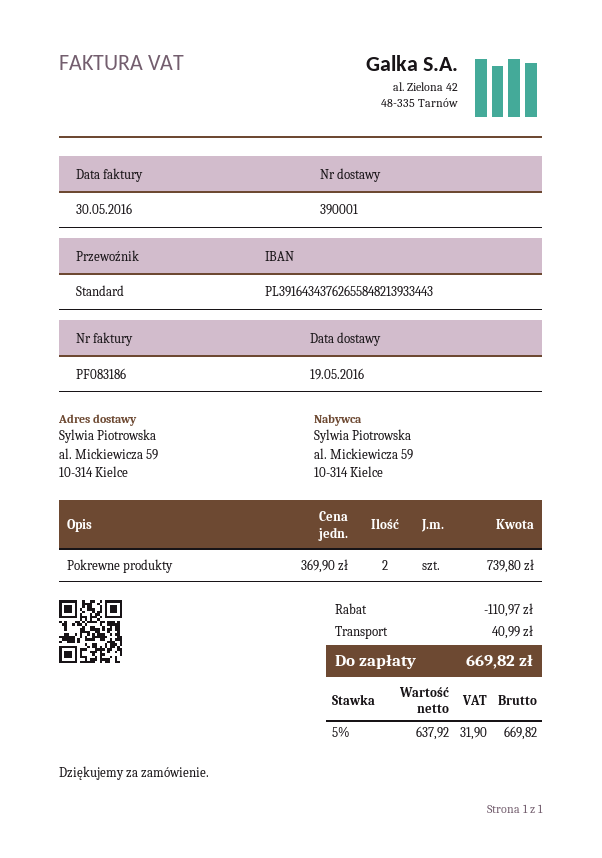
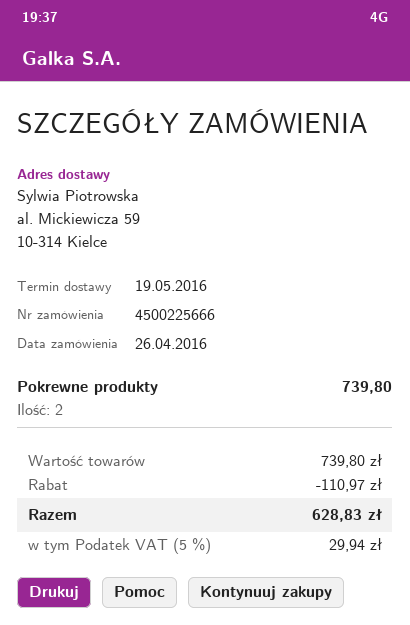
shipping: 40.99 -> none
tax: 5% = 31.90 -> 5% = 29.94
total: 669.82 -> 628.83

